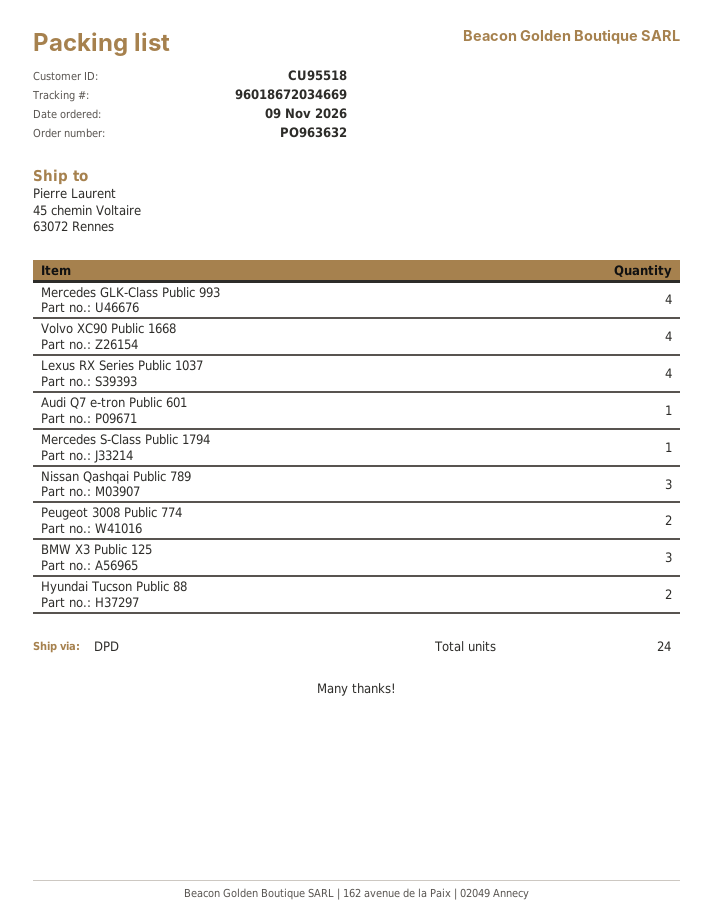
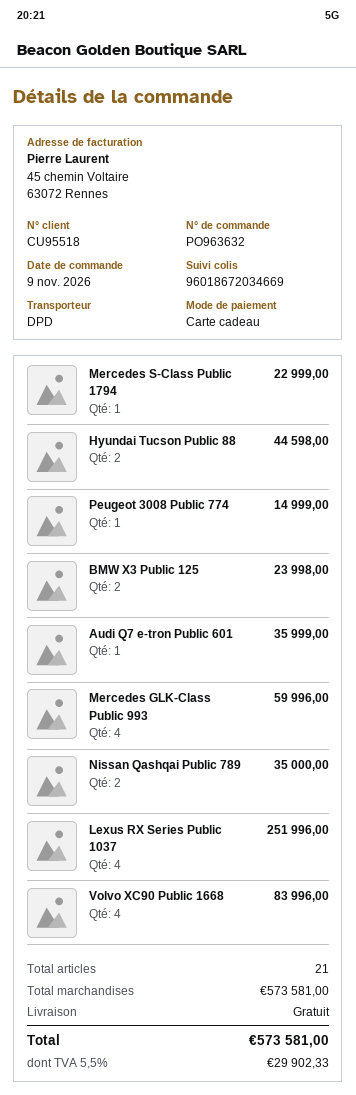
Nissan Qashqai Public 789: 3 -> 2
Peugeot 3008 Public 774: 2 -> 1
BMW X3 Public 125: 3 -> 2
total quantity: 24 -> 21

